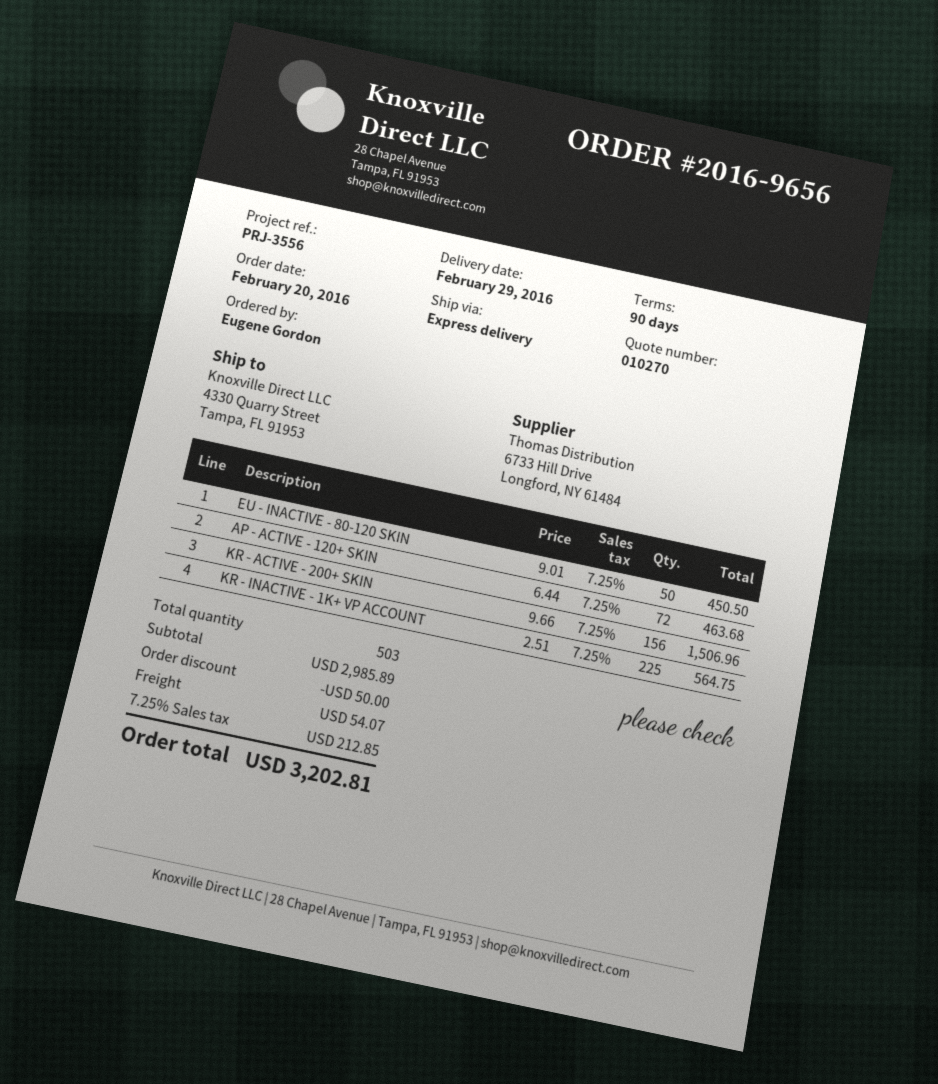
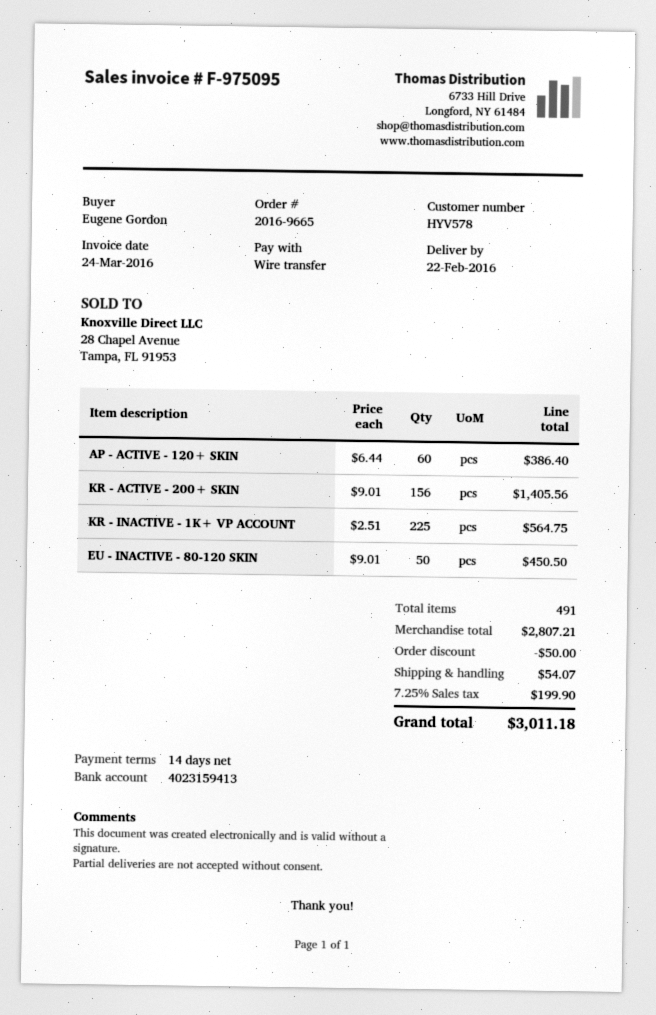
order number: 2016-9656 -> 2016-9665
delivery date: 2016-02-29 -> 2016-02-22
payment terms: 90 days -> 14 days
AP - ACTIVE - 120+ SKIN: 72 x 6.44 = 463.68 -> 60 x 6.44 = 386.40
KR - ACTIVE - 200+ SKIN: 156 x 9.66 = 1506.96 -> 156 x 9.01 = 1405.56
total quantity: 503 -> 491
subtotal: 2985.89 -> 2807.21
tax: 7.25% = 212.85 -> 7.25% = 199.90
total: 3202.81 -> 3011.18

